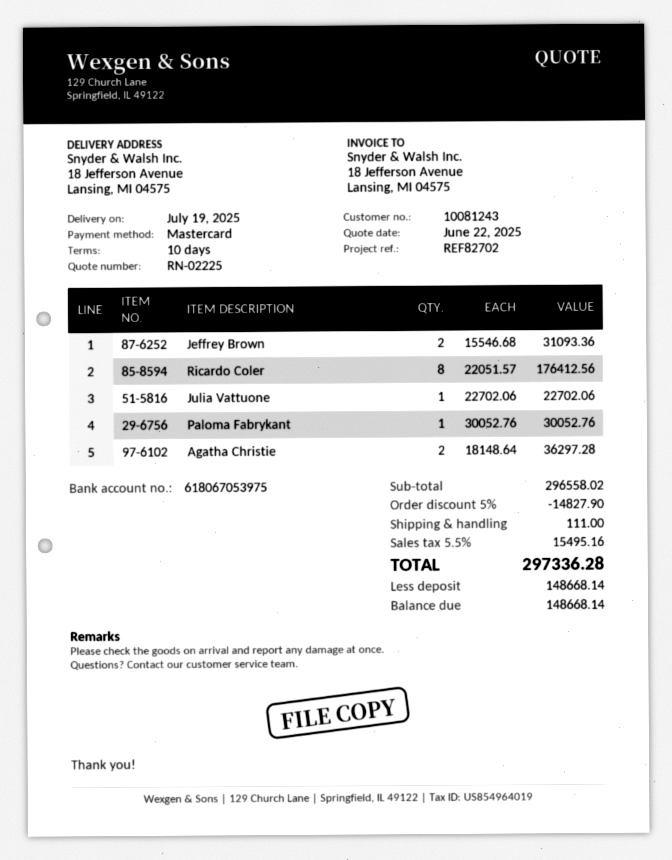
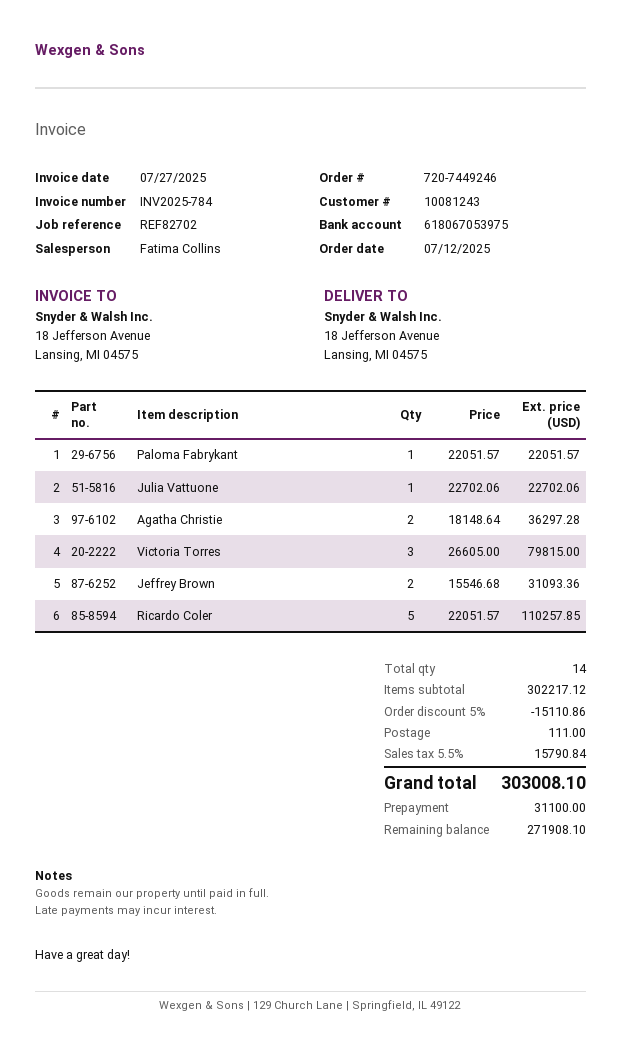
Ricardo Coler: 8 x 22051.57 = 176412.56 -> 5 x 22051.57 = 110257.85
Paloma Fabrykant: 1 x 30052.76 = 30052.76 -> 1 x 22051.57 = 22051.57
Victoria Torres: none -> 3 x 26605.00 = 79815.00
subtotal: 296558.02 -> 302217.12
discount: 5% = 14827.90 -> 5% = 15110.86
tax: 5.5% = 15495.16 -> 5.5% = 15790.84
total: 297336.28 -> 303008.10
deposit: 148668.14 -> 31100.00
balance: 148668.14 -> 271908.10

